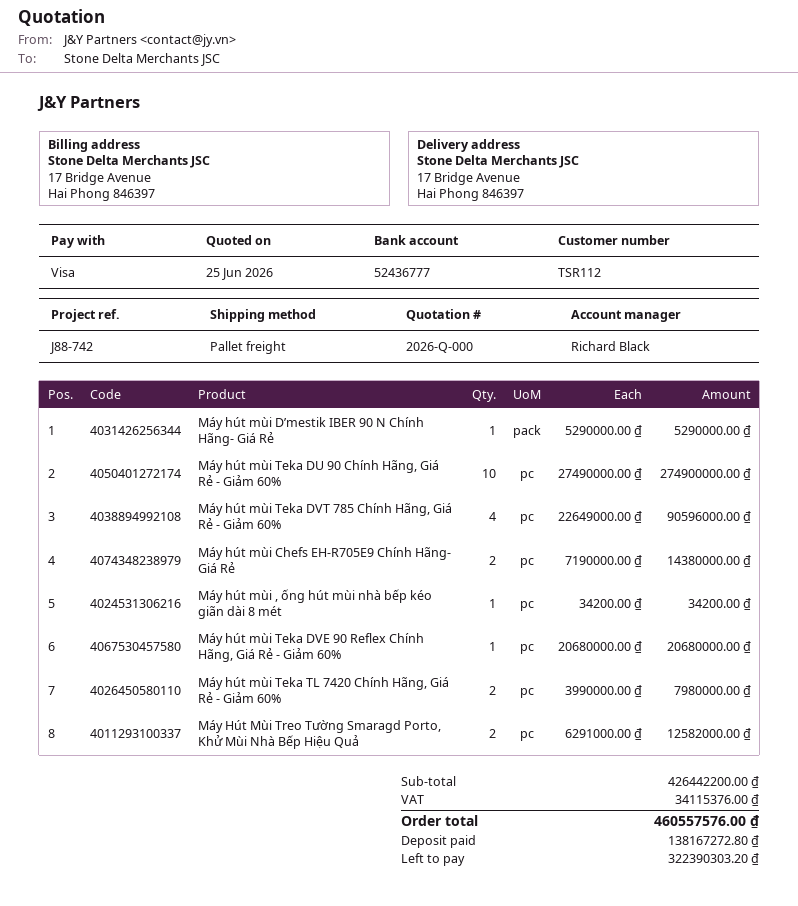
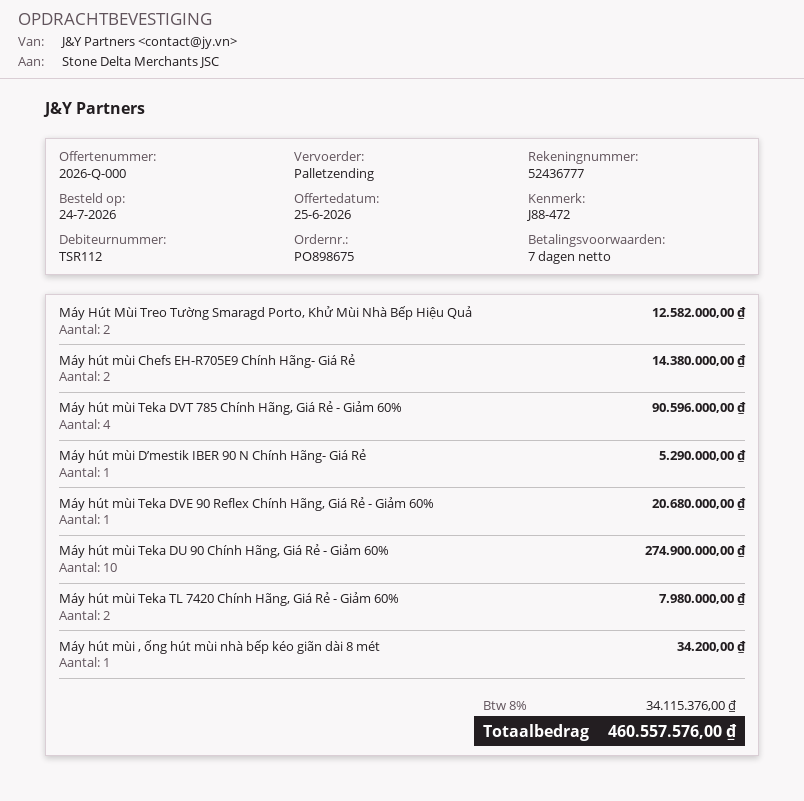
reference: J88-742 -> J88-472

